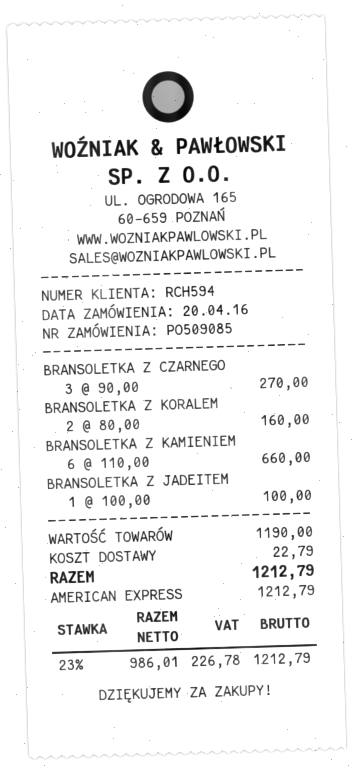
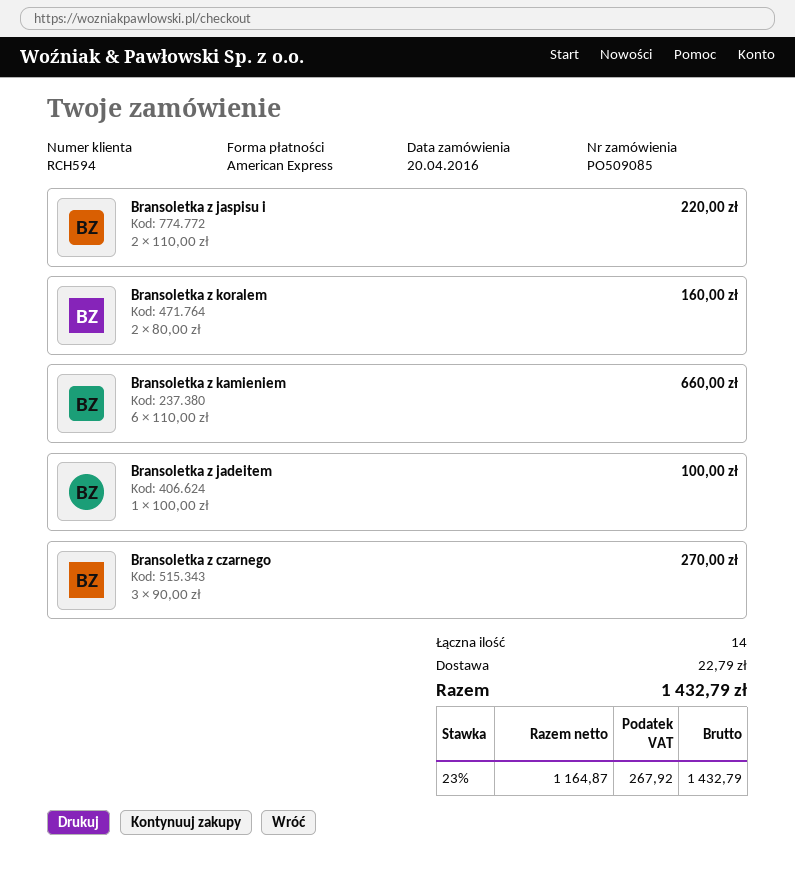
Bransoletka z jaspisu i: none -> 2 x 110.00 = 220.00
net: 986.01 -> 1164.87
tax: 23% = 226.78 -> 23% = 267.92
total: 1212.79 -> 1432.79

